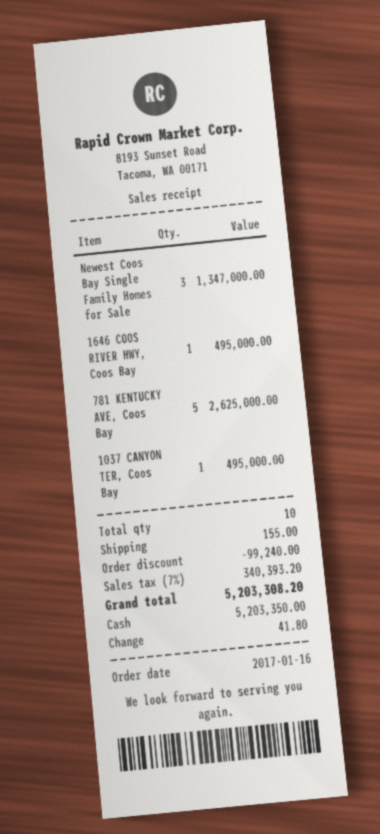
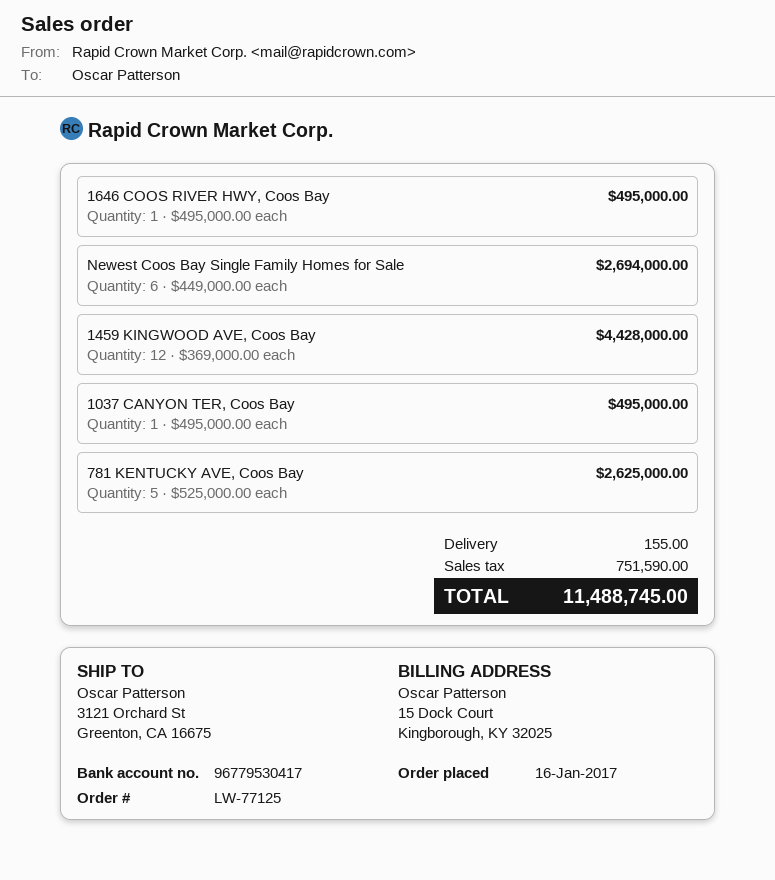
Newest Coos Bay Single Family Homes for Sale: 3 for 1347000.00 -> 6 for 2694000.00
1459 KINGWOOD AVE, Coos Bay: none -> 12 for 4428000.00
discount: 99240.00 -> none
tax: 340393.20 -> 751590.00
total: 5203308.20 -> 11488745.00

